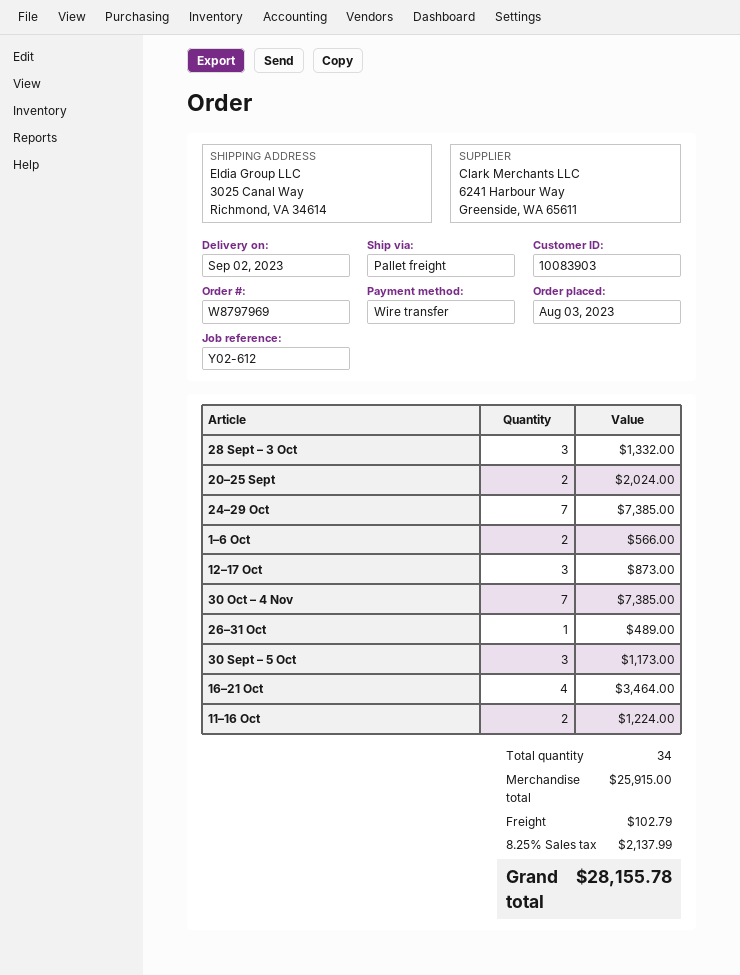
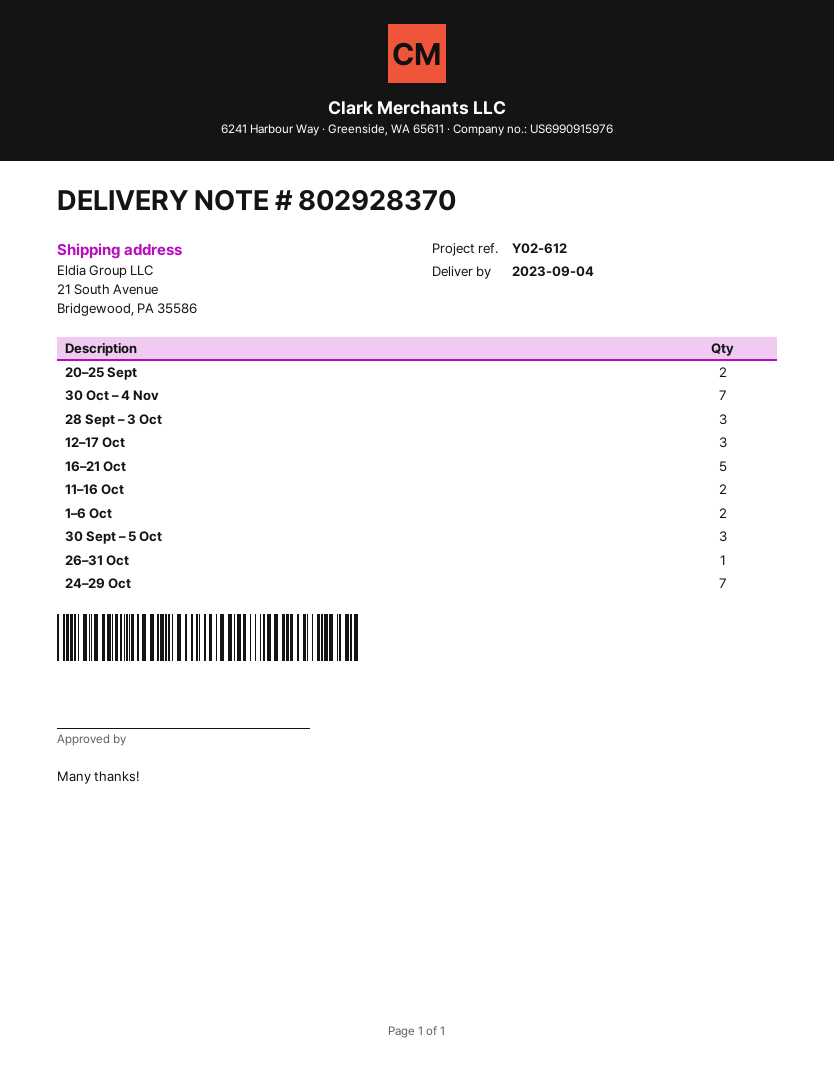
delivery date: 2023-09-02 -> 2023-09-04
ship to: 3025 Canal Way, Richmond, VA 34614 -> 21 South Avenue, Bridgewood, PA 35586
16–21 Oct: 4 -> 5

